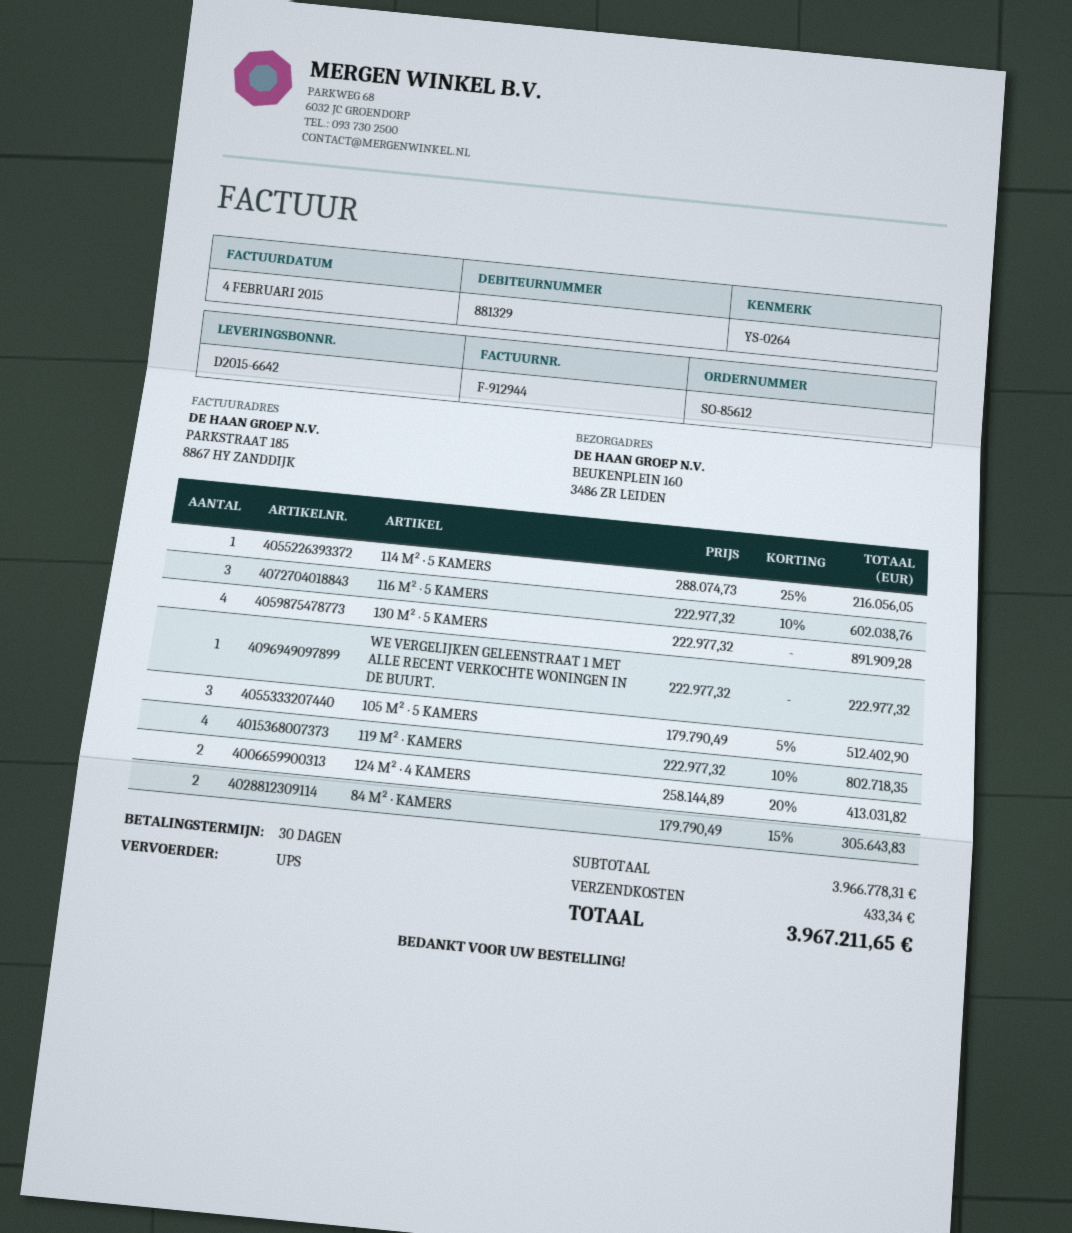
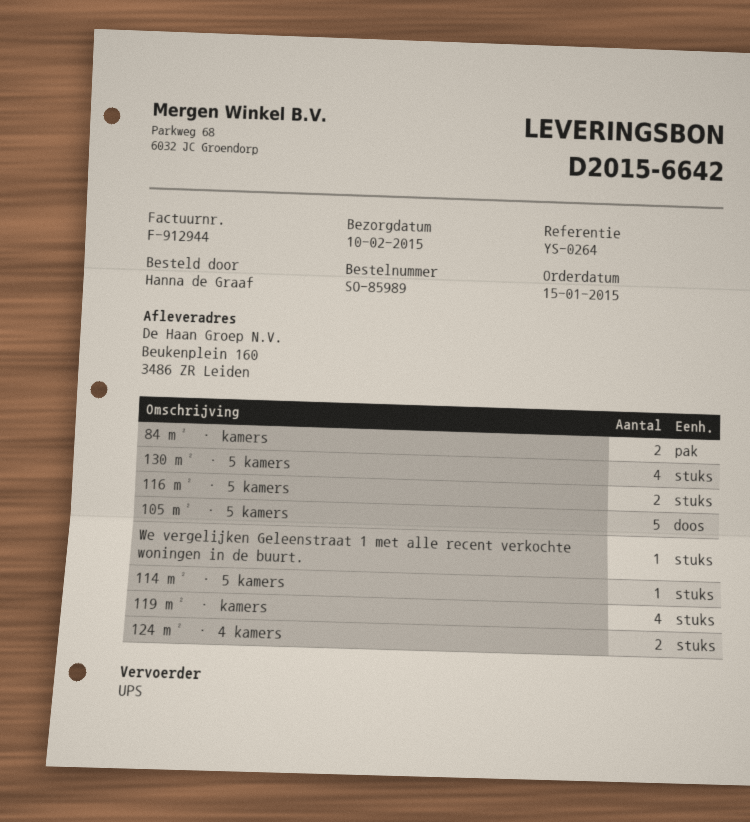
order number: SO-85612 -> SO-85989
116 M² · 5 KAMERS: 3 -> 2
105 M² · 5 KAMERS: 3 -> 5

